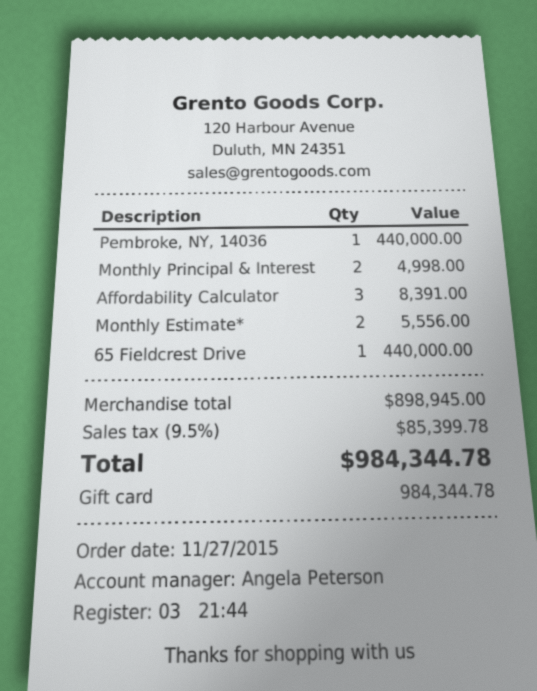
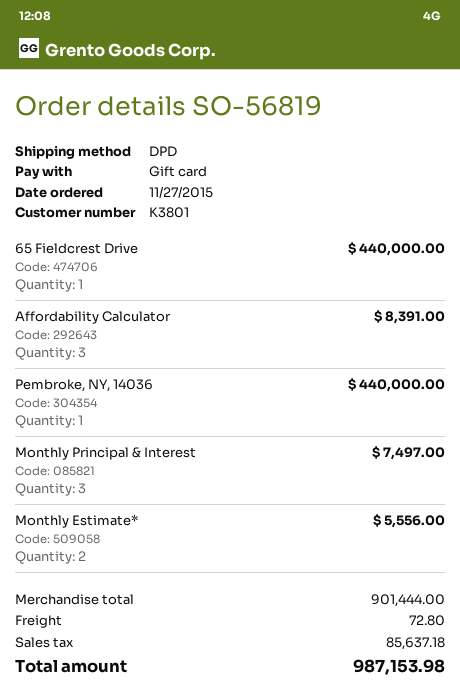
Monthly Principal & Interest: 2 for 4998.00 -> 3 for 7497.00
subtotal: 898945.00 -> 901444.00
shipping: none -> 72.80
tax: 85399.78 -> 85637.18
total: 984344.78 -> 987153.98

